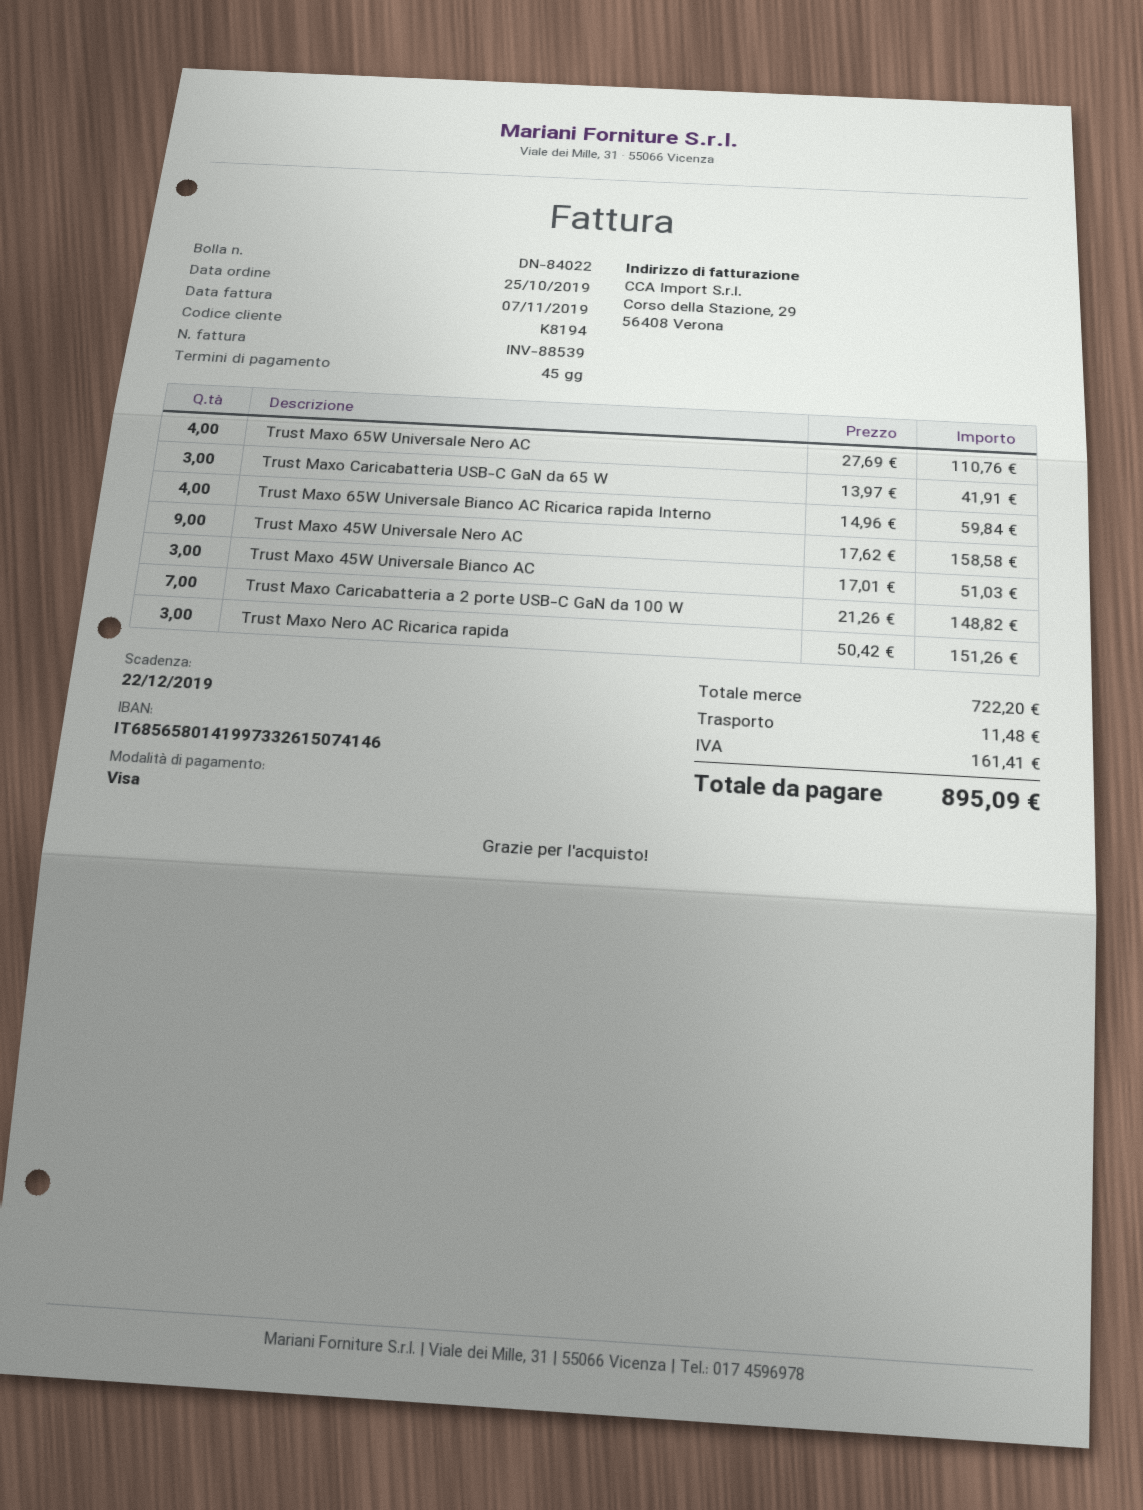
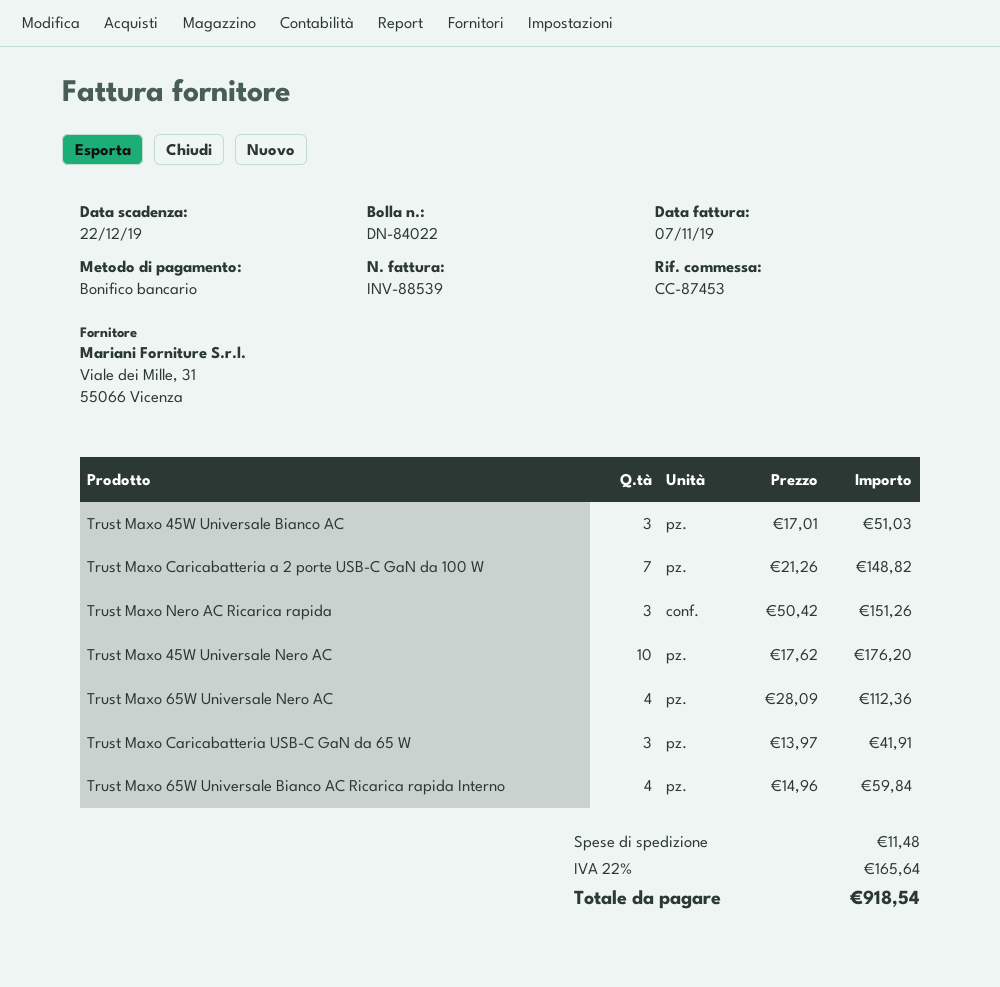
payment method: Visa -> bank transfer
Trust Maxo 65W Universale Nero AC: 4 x 27.69 = 110.76 -> 4 x 28.09 = 112.36
Trust Maxo 45W Universale Nero AC: 9 x 17.62 = 158.58 -> 10 x 17.62 = 176.20
tax: 161.41 -> 165.64
total: 895.09 -> 918.54

